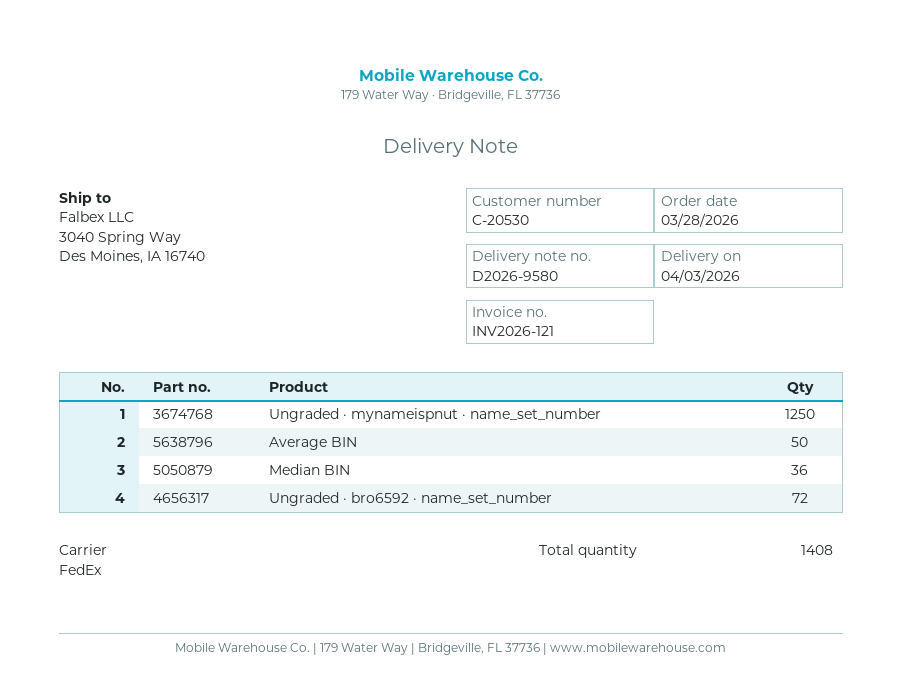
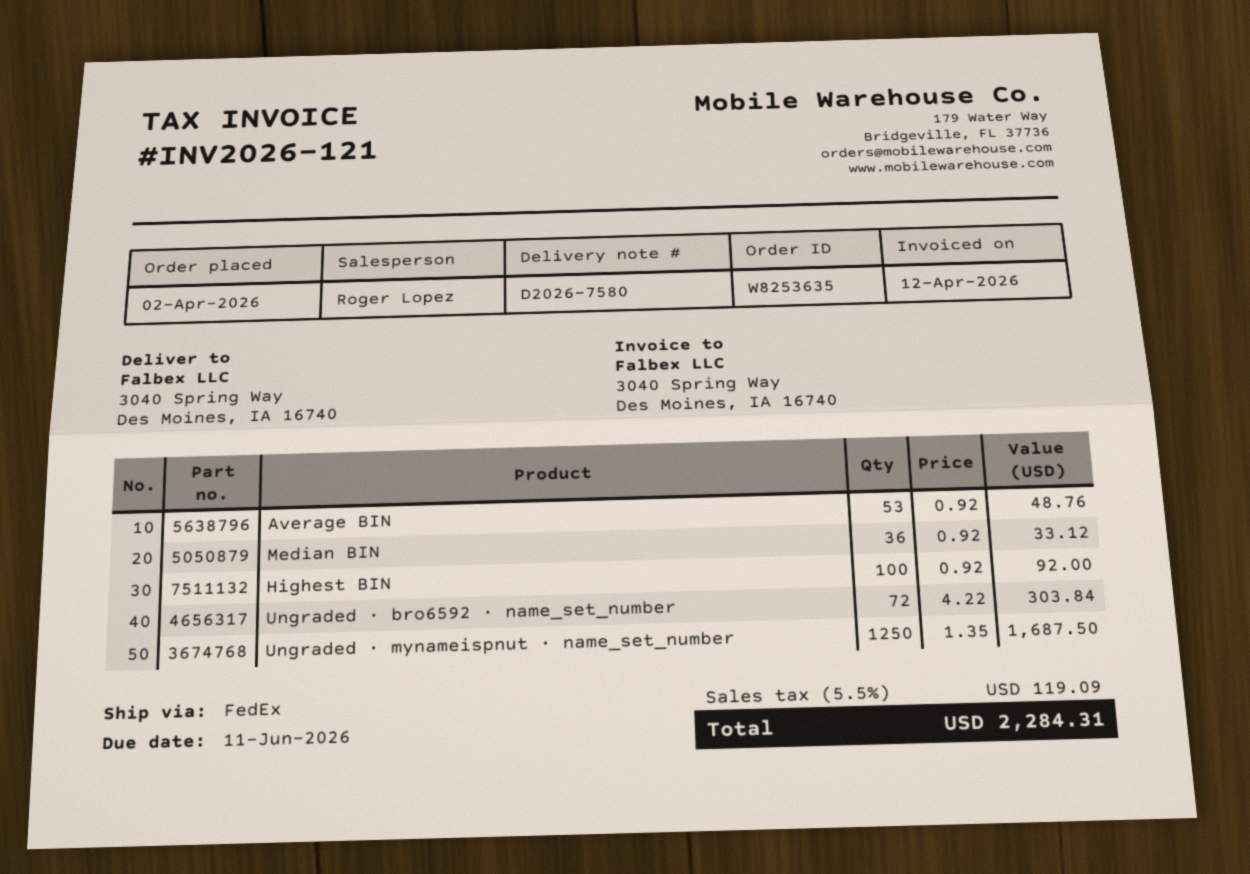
order date: 2026-03-28 -> 2026-04-02
delivery note number: D2026-9580 -> D2026-7580
Average BIN: 50 -> 53
Highest BIN: none -> 100

